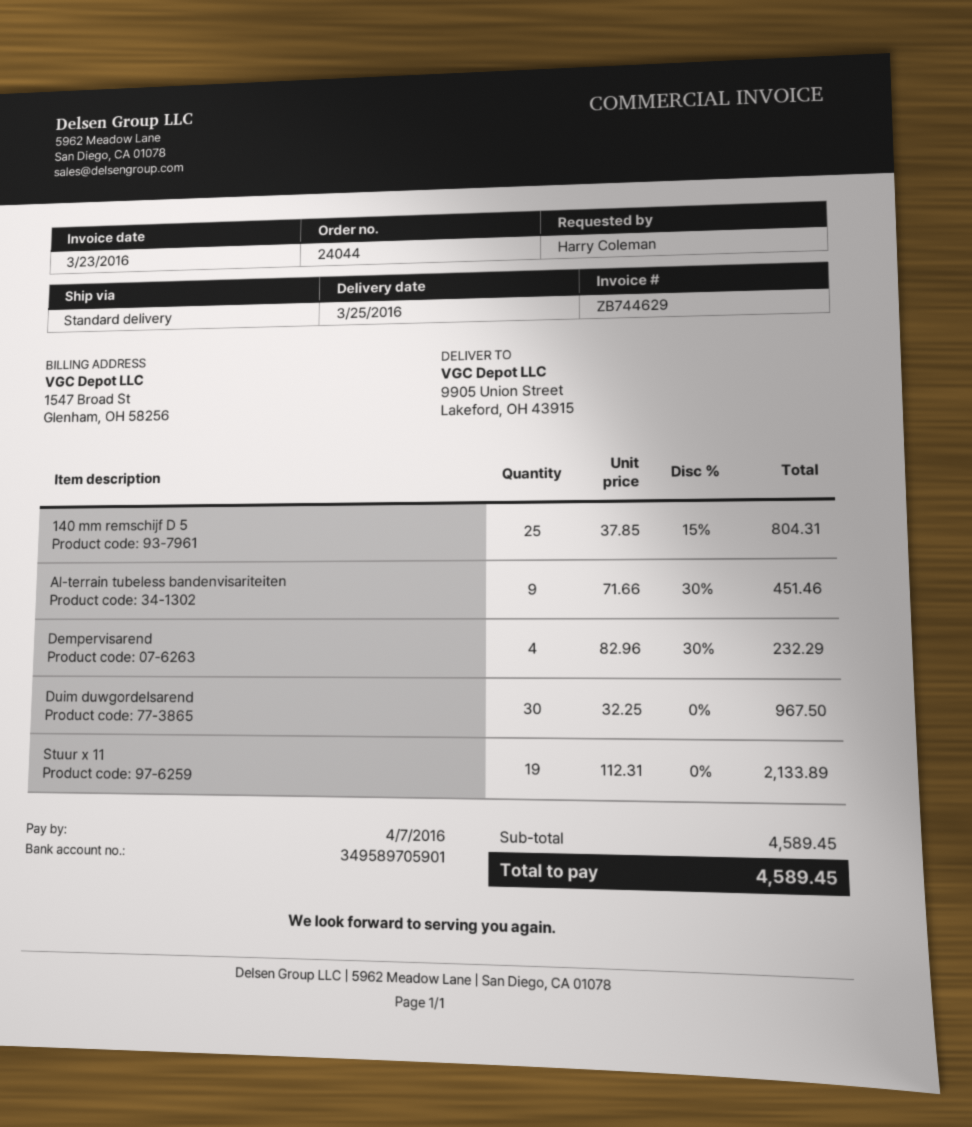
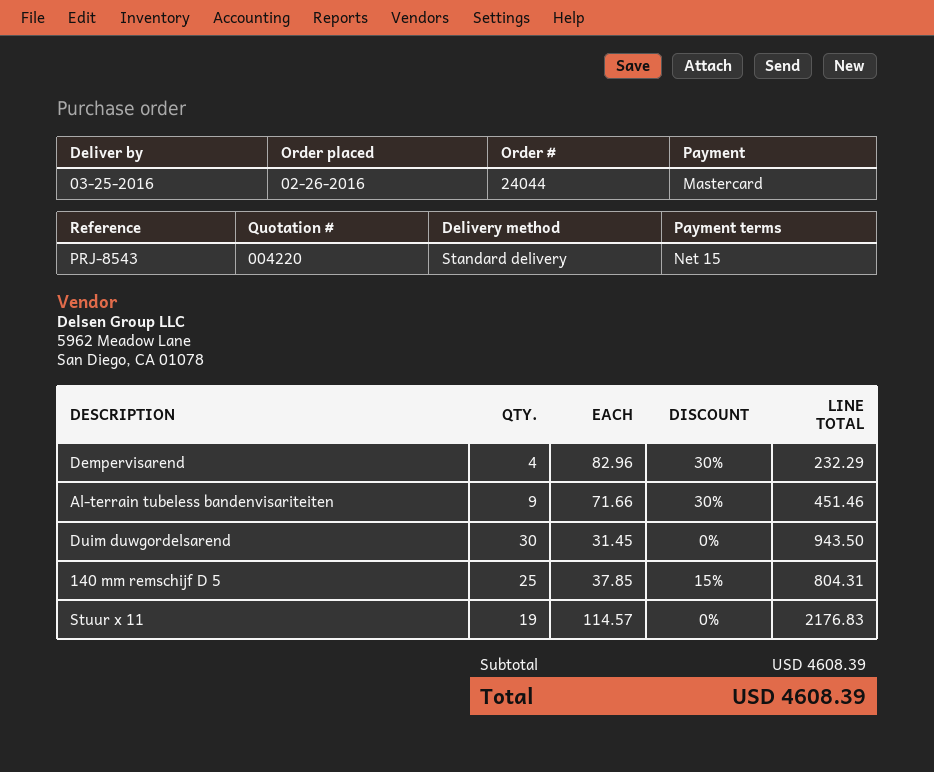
Duim duwgordelsarend: 30 x 32.25 = 967.50 -> 30 x 31.45 = 943.50
Stuur x 11: 19 x 112.31 = 2133.89 -> 19 x 114.57 = 2176.83
subtotal: 4589.45 -> 4608.39
total: 4589.45 -> 4608.39

